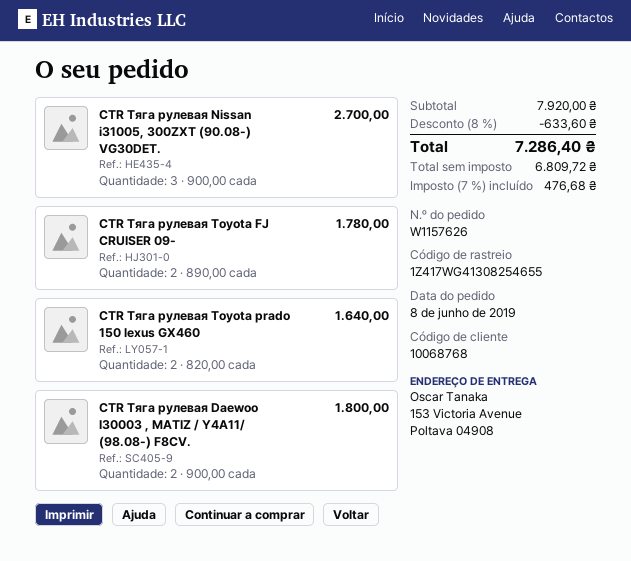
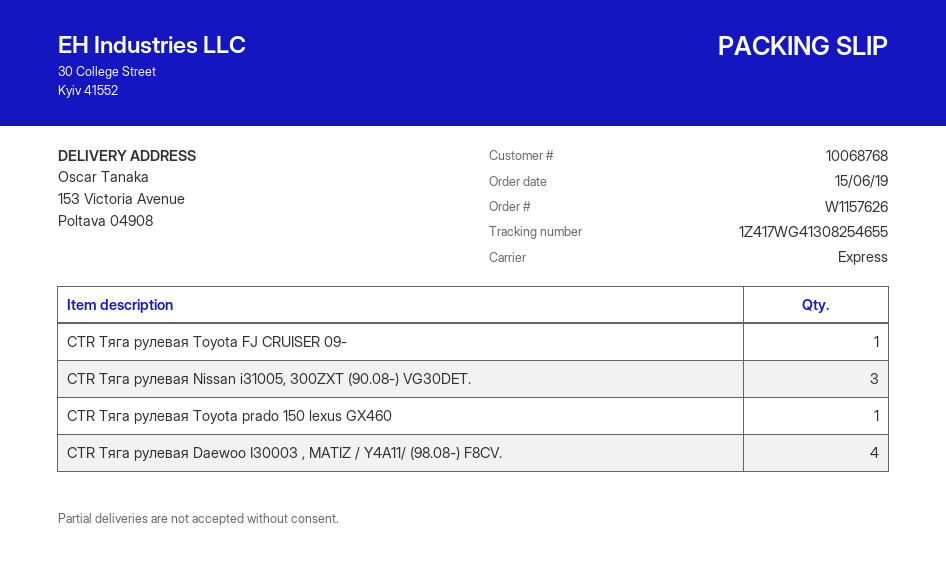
order date: 2019-06-08 -> 2019-06-15
CTR Тяга рулевая Toyota FJ CRUISER 09-: 2 -> 1
CTR Тяга рулевая Toyota prado 150 lexus GX460: 2 -> 1
CTR Тяга рулевая Daewoo I30003 , MATIZ / Y4A11/ (98.08-) F8CV.: 2 -> 4

